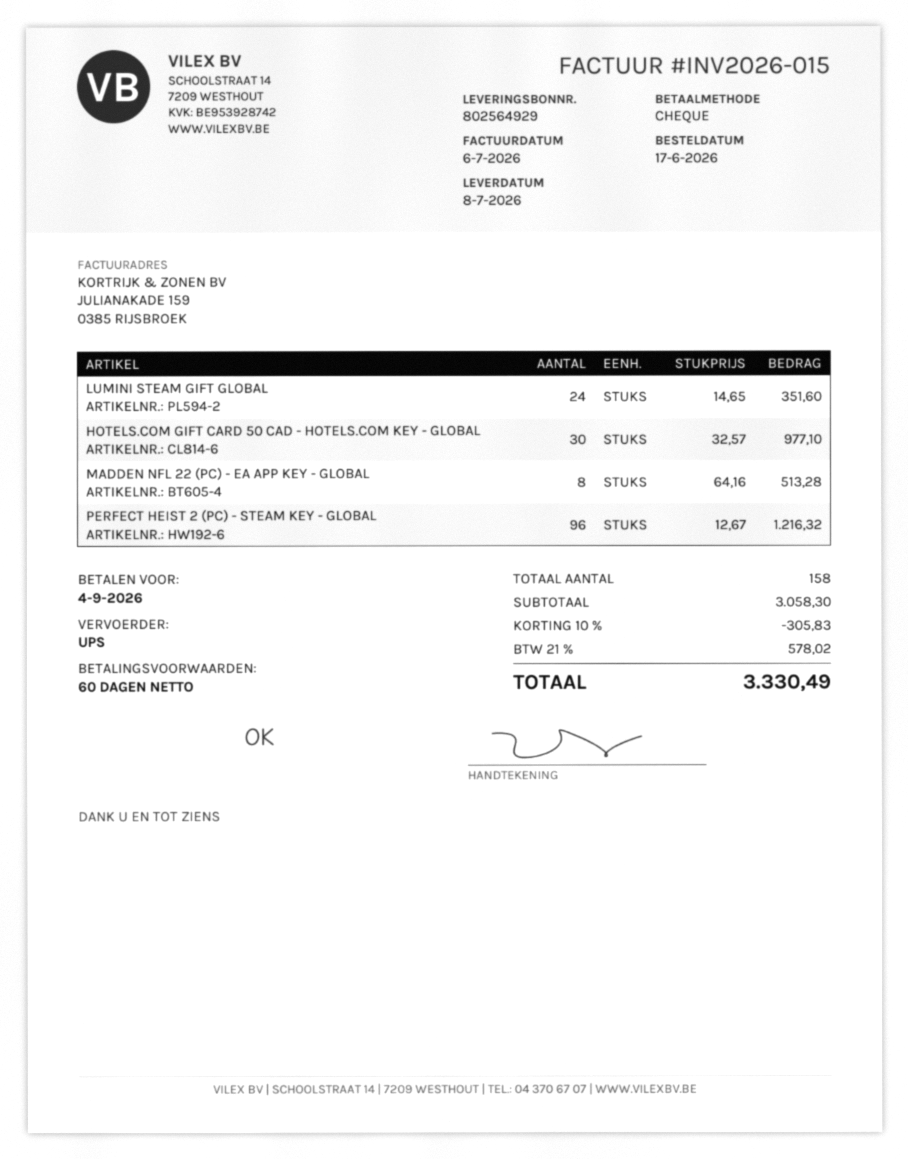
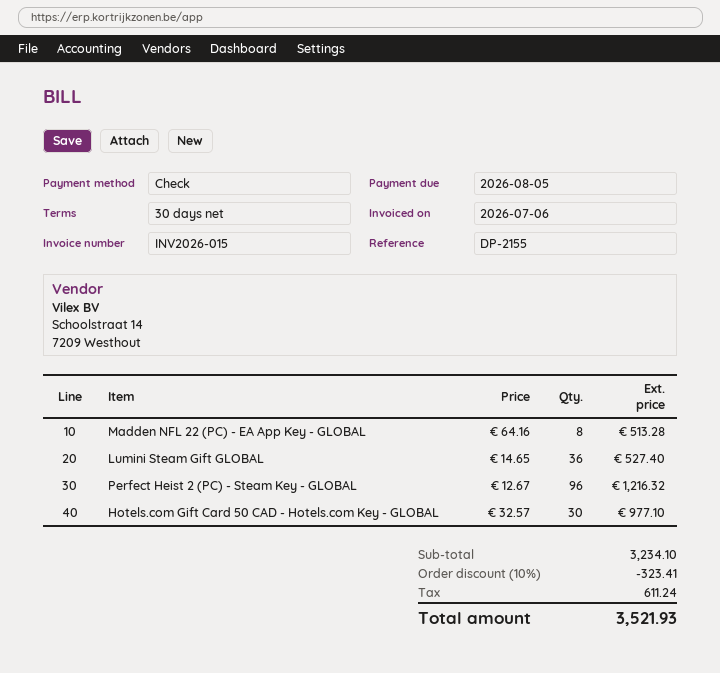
payment terms: 60 days -> 30 days
due date: 2026-09-04 -> 2026-08-05
LUMINI STEAM GIFT GLOBAL: 24 x 14.65 = 351.60 -> 36 x 14.65 = 527.40
subtotal: 3058.30 -> 3234.10
discount: 10% = 305.83 -> 10% = 323.41
tax: 578.02 -> 611.24
total: 3330.49 -> 3521.93

